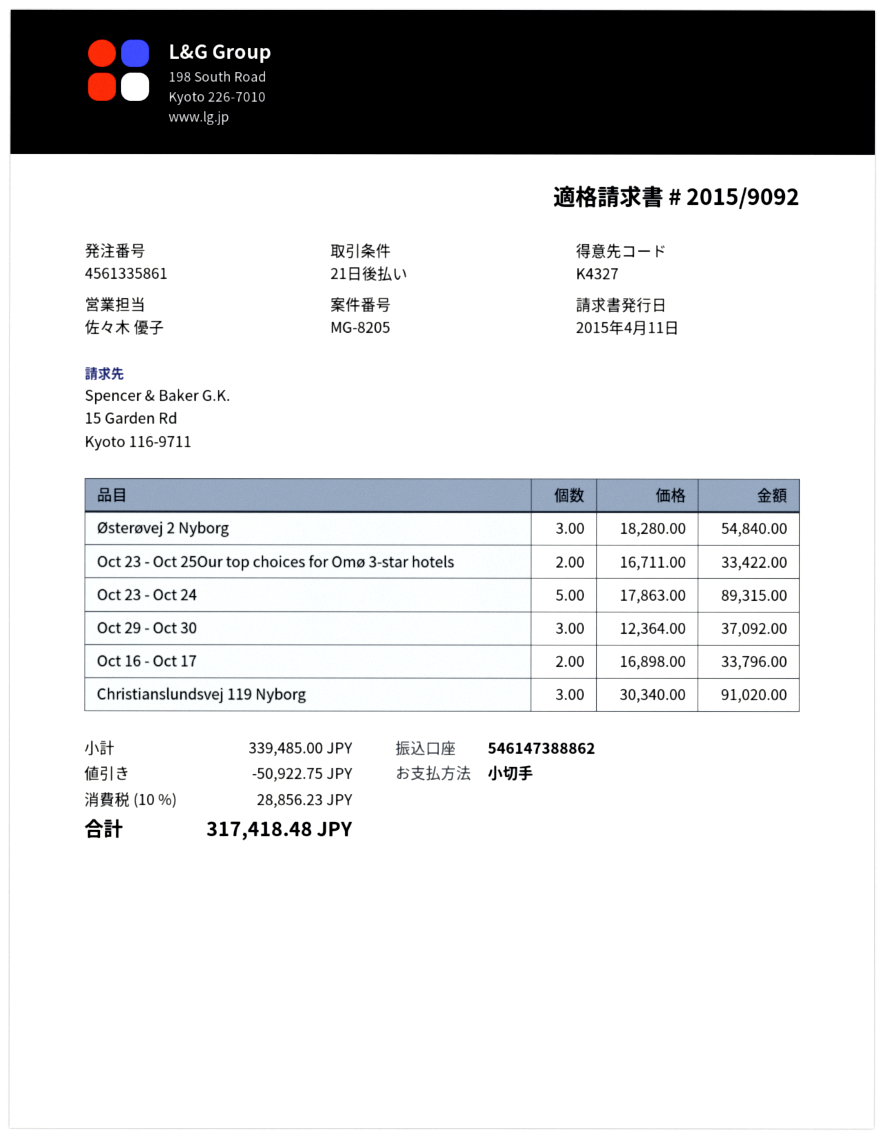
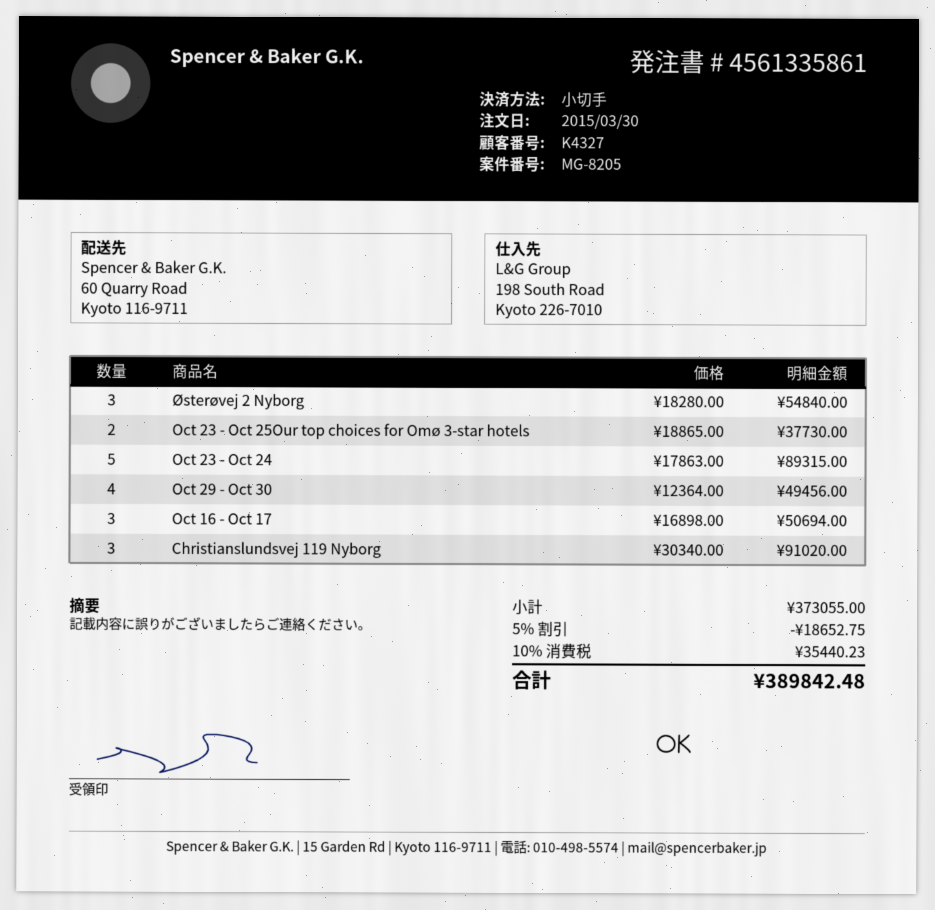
Oct 23 - Oct 25Our top choices for Omø 3-star hotels: 2 x 16711.00 = 33422.00 -> 2 x 18865.00 = 37730.00
Oct 29 - Oct 30: 3 x 12364.00 = 37092.00 -> 4 x 12364.00 = 49456.00
Oct 16 - Oct 17: 2 x 16898.00 = 33796.00 -> 3 x 16898.00 = 50694.00
subtotal: 339485.00 -> 373055.00
discount: 50922.75 -> 18652.75
tax: 10% = 28856.23 -> 10% = 35440.23
total: 317418.48 -> 389842.48

